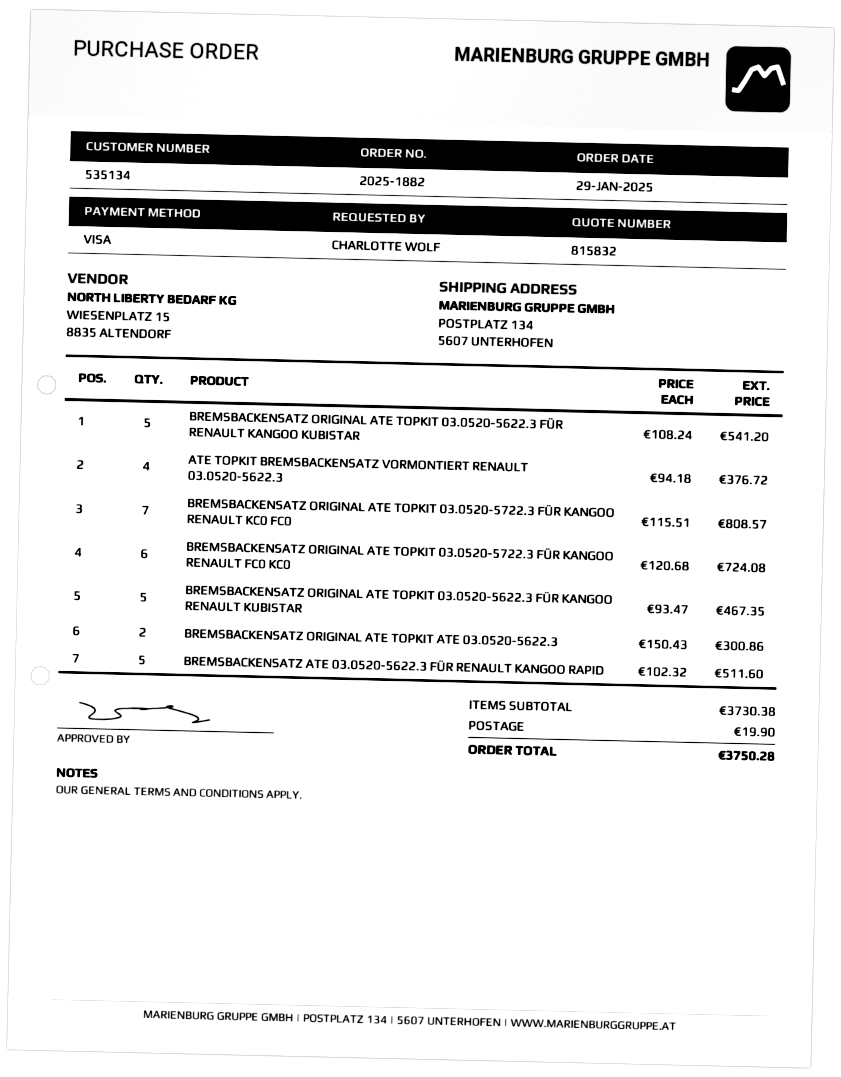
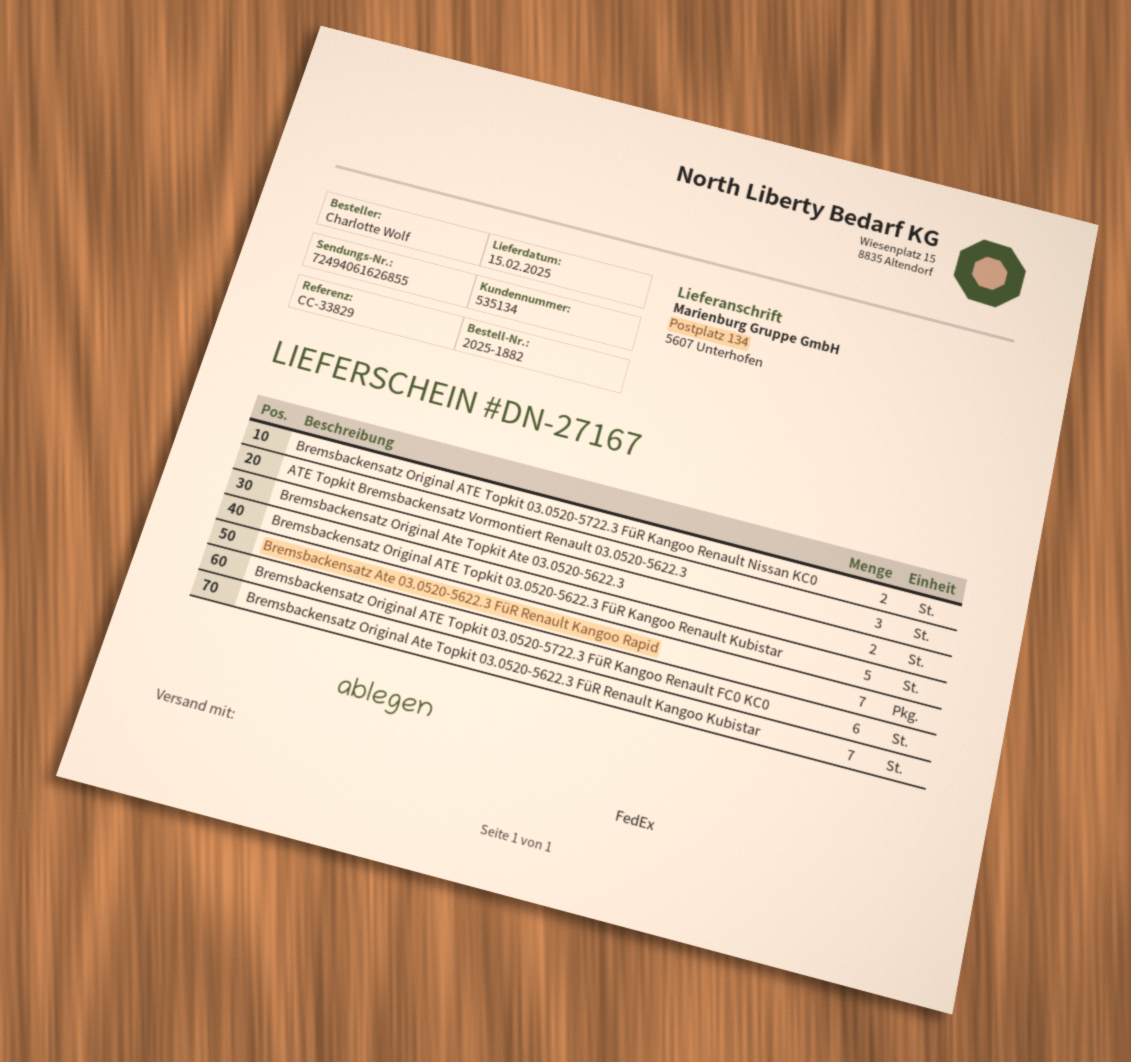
BREMSBACKENSATZ ORIGINAL ATE TOPKIT 03.0520-5622.3 FÜR RENAULT KANGOO KUBISTAR: 5 -> 7
ATE TOPKIT BREMSBACKENSATZ VORMONTIERT RENAULT 03.0520-5622.3: 4 -> 3
BREMSBACKENSATZ ORIGINAL ATE TOPKIT 03.0520-5722.3 FÜR KANGOO RENAULT KC0 FC0: 7 -> none
BREMSBACKENSATZ ATE 03.0520-5622.3 FÜR RENAULT KANGOO RAPID: 5 -> 7
Bremsbackensatz Original ATE Topkit 03.0520-5722.3 FüR Kangoo Renault Nissan KC0: none -> 2

